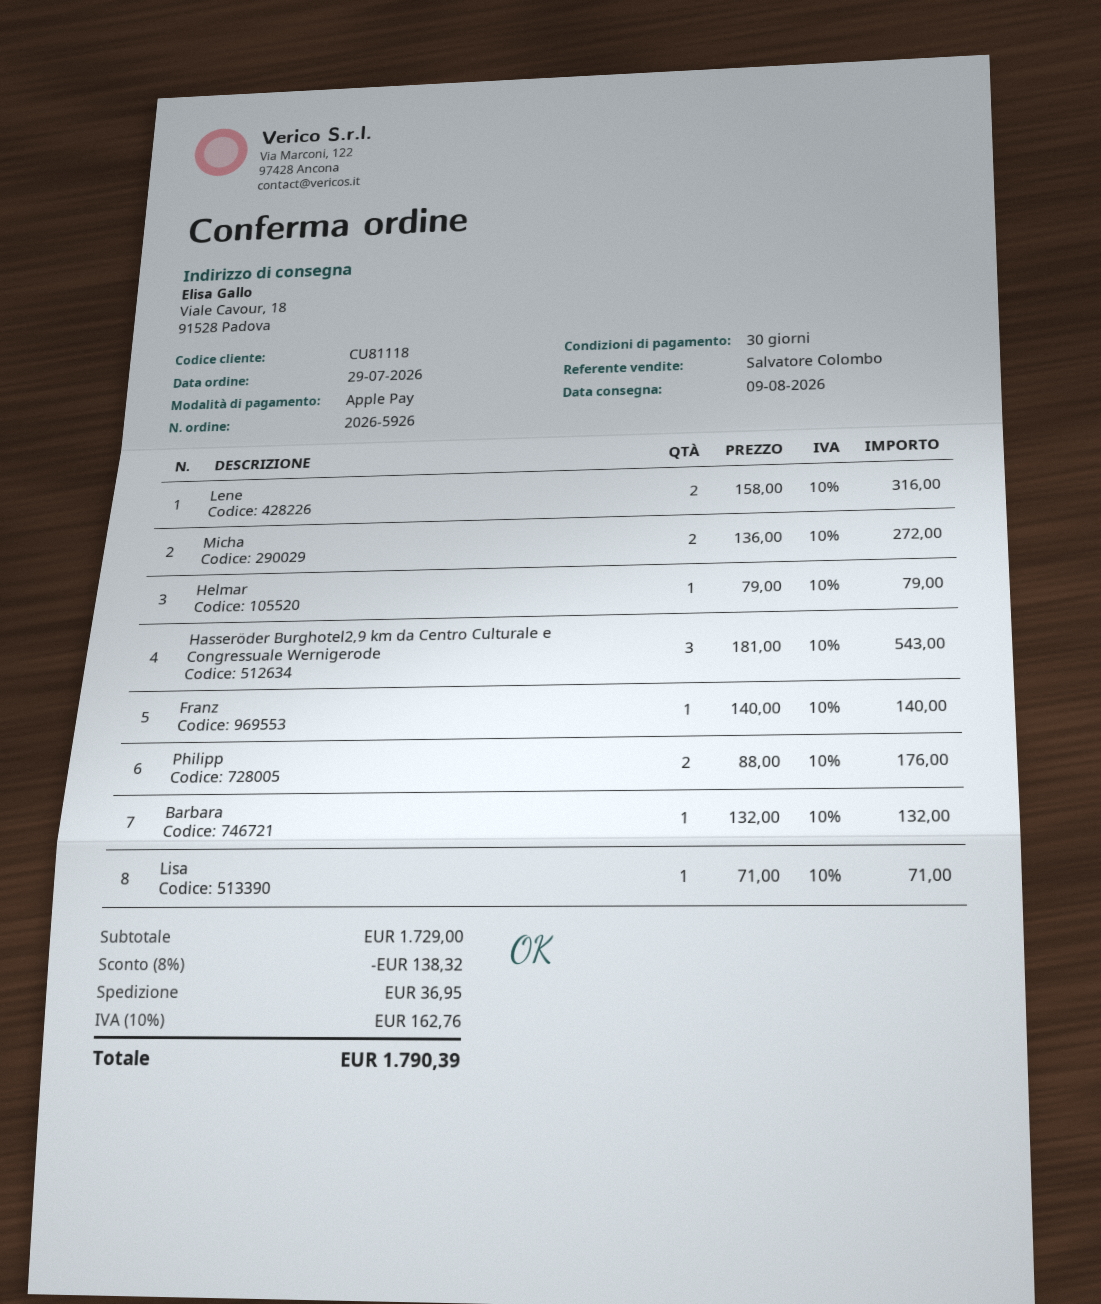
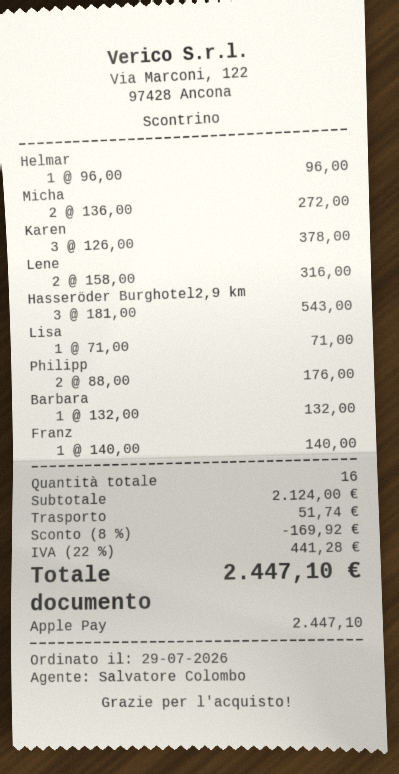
Helmar: 1 x 79.00 = 79.00 -> 1 x 96.00 = 96.00
Karen: none -> 3 x 126.00 = 378.00
subtotal: 1729.00 -> 2124.00
discount: 8% = 138.32 -> 8% = 169.92
shipping: 36.95 -> 51.74
tax: 10% = 162.76 -> 22% = 441.28
total: 1790.39 -> 2447.10

